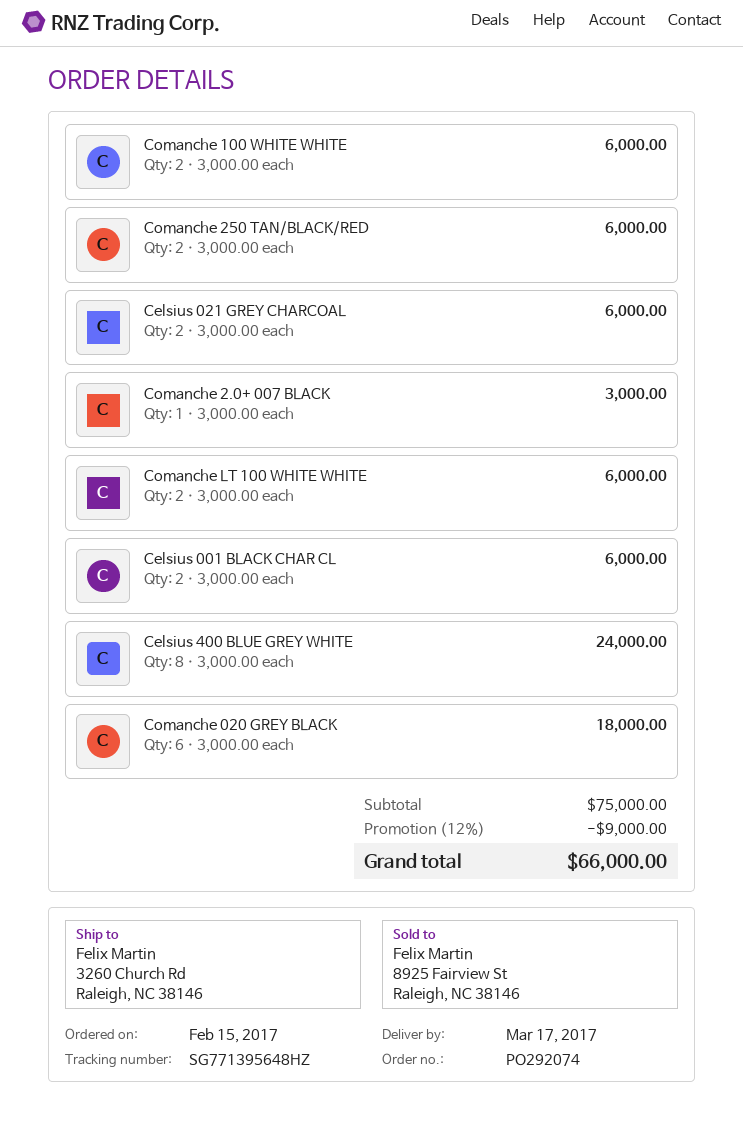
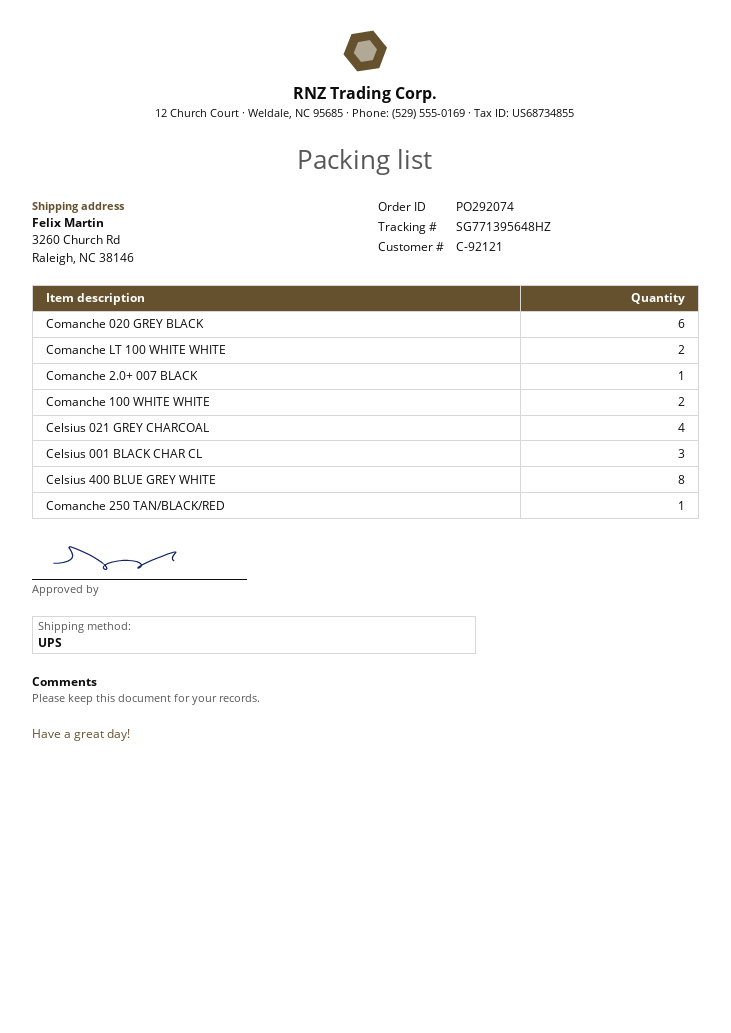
Comanche 250 TAN/BLACK/RED: 2 -> 1
Celsius 021 GREY CHARCOAL: 2 -> 4
Celsius 001 BLACK CHAR CL: 2 -> 3

